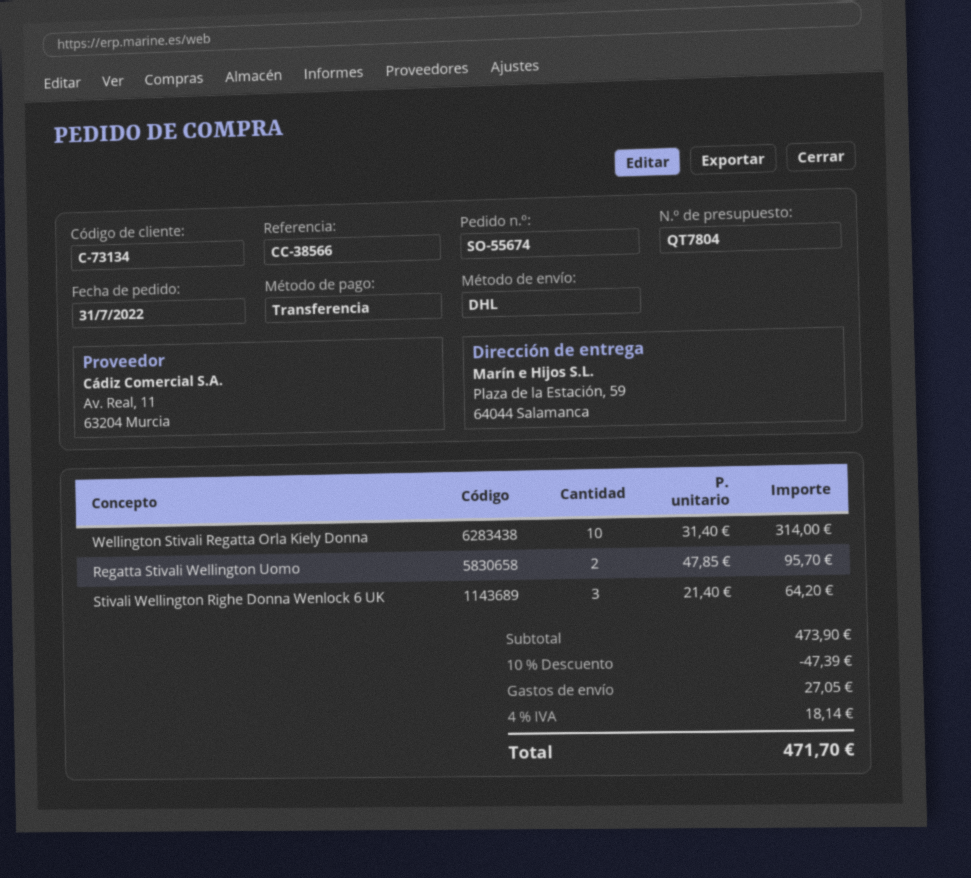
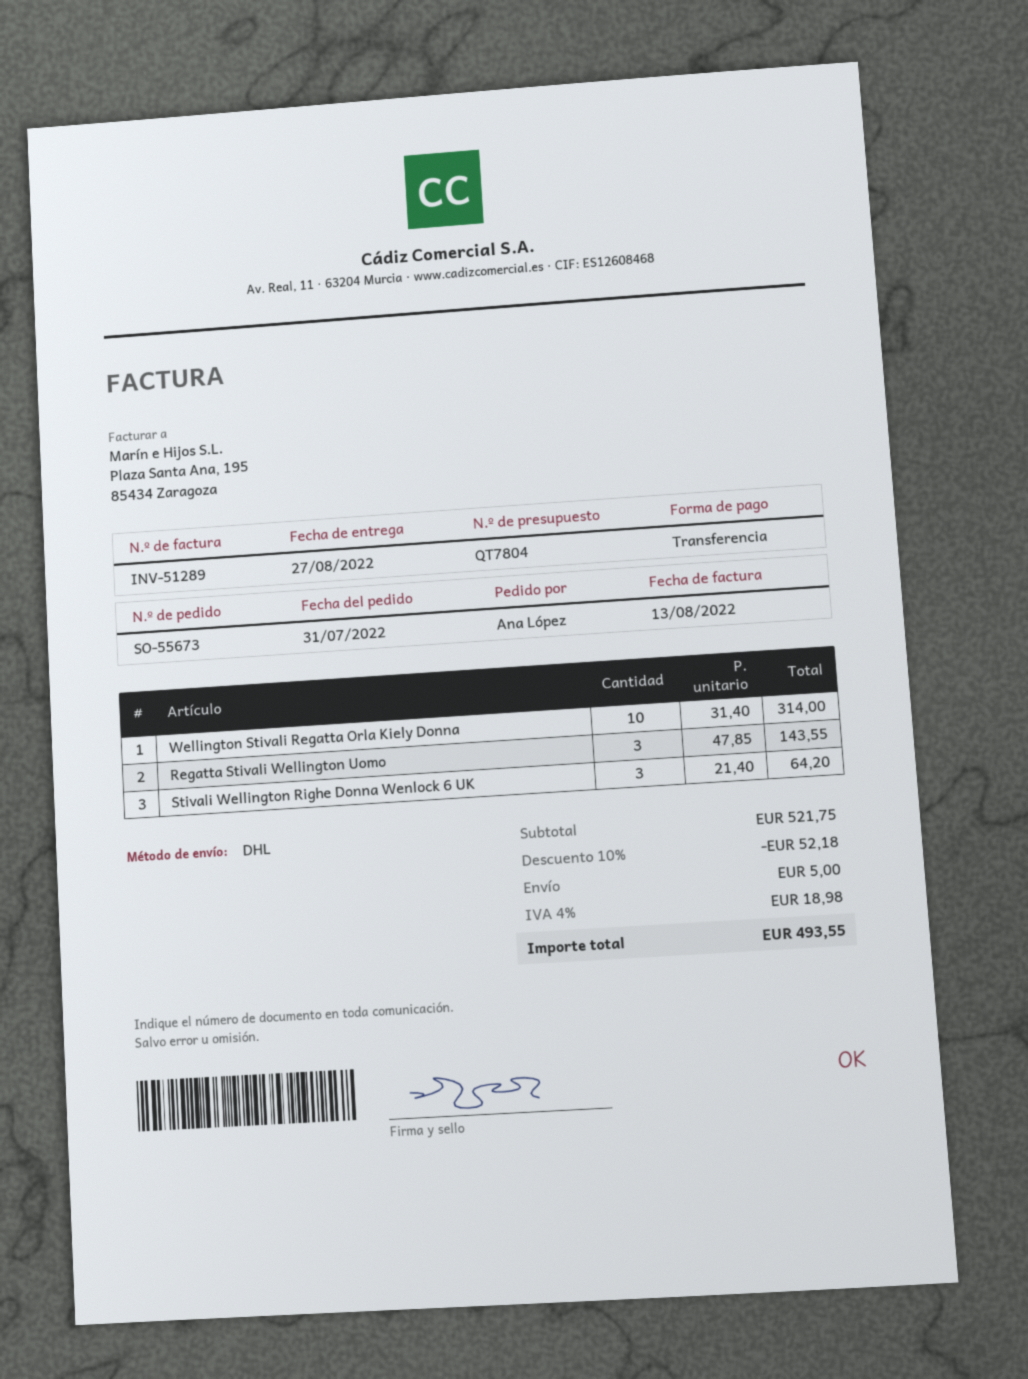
order number: SO-55674 -> SO-55673
Regatta Stivali Wellington Uomo: 2 x 47.85 = 95.70 -> 3 x 47.85 = 143.55
subtotal: 473.90 -> 521.75
discount: 10% = 47.39 -> 10% = 52.18
shipping: 27.05 -> 5.00
tax: 4% = 18.14 -> 4% = 18.98
total: 471.70 -> 493.55

